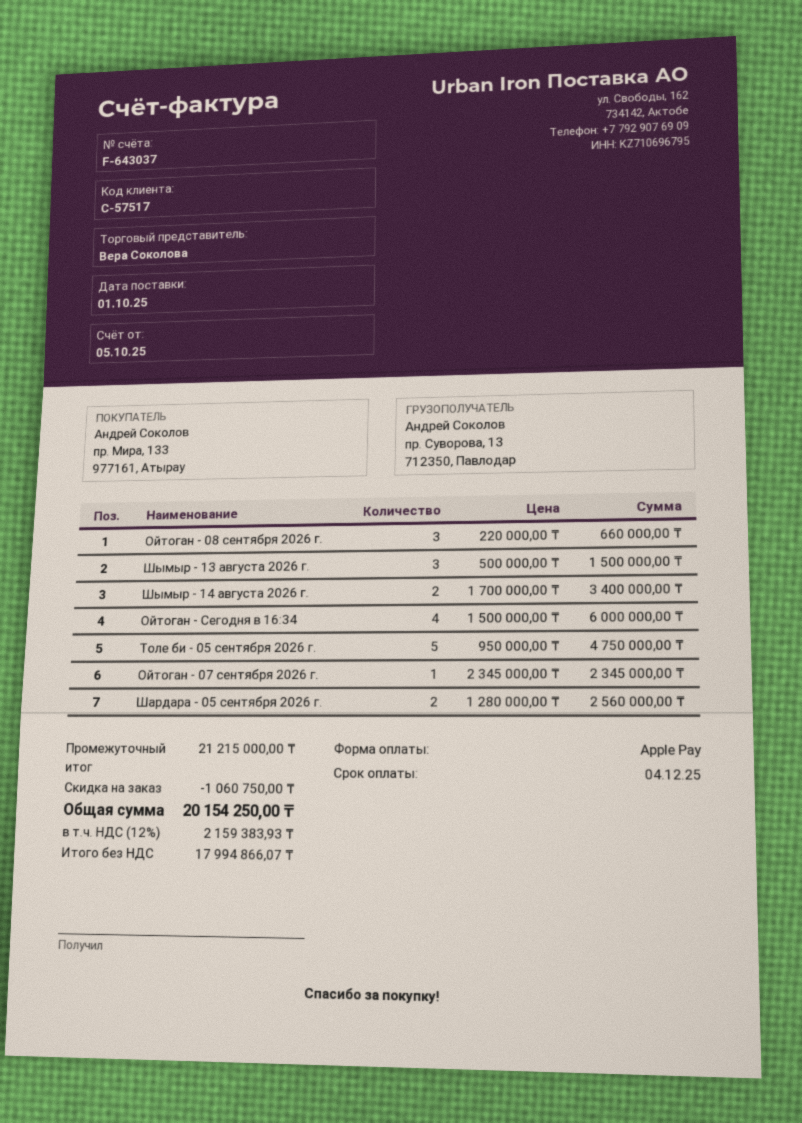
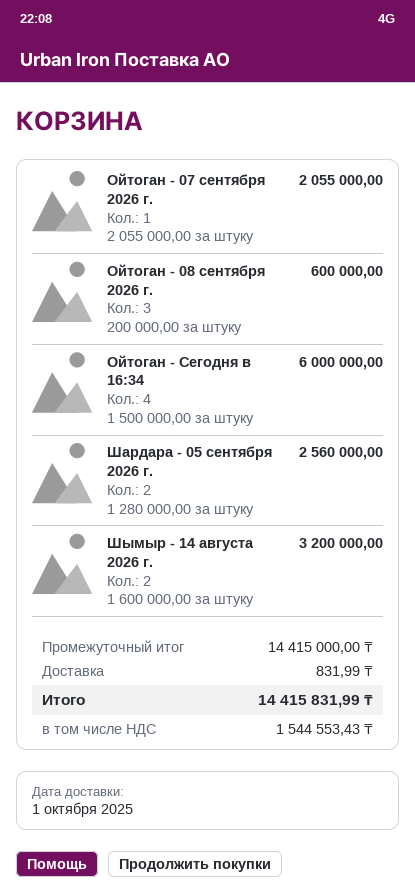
Ойтоган - 08 сентября 2026 г.: 3 x 220000.00 = 660000.00 -> 3 x 200000.00 = 600000.00
Шымыр - 13 августа 2026 г.: 3 x 500000.00 = 1500000.00 -> none
Шымыр - 14 августа 2026 г.: 2 x 1700000.00 = 3400000.00 -> 2 x 1600000.00 = 3200000.00
Толе би - 05 сентября 2026 г.: 5 x 950000.00 = 4750000.00 -> none
Ойтоган - 07 сентября 2026 г.: 1 x 2345000.00 = 2345000.00 -> 1 x 2055000.00 = 2055000.00
subtotal: 21215000.00 -> 14415000.00
discount: 1060750.00 -> none
shipping: none -> 831.99
tax: 2159383.93 -> 1544553.43
total: 20154250.00 -> 14415831.99

